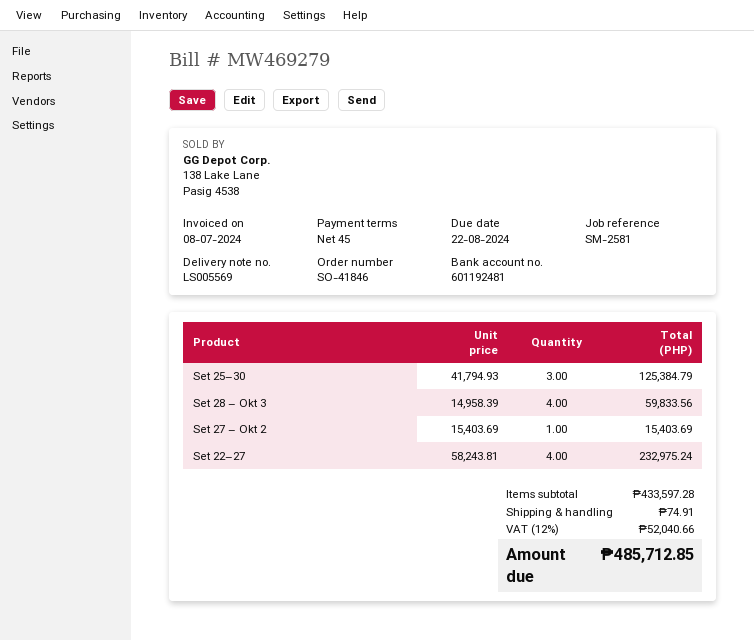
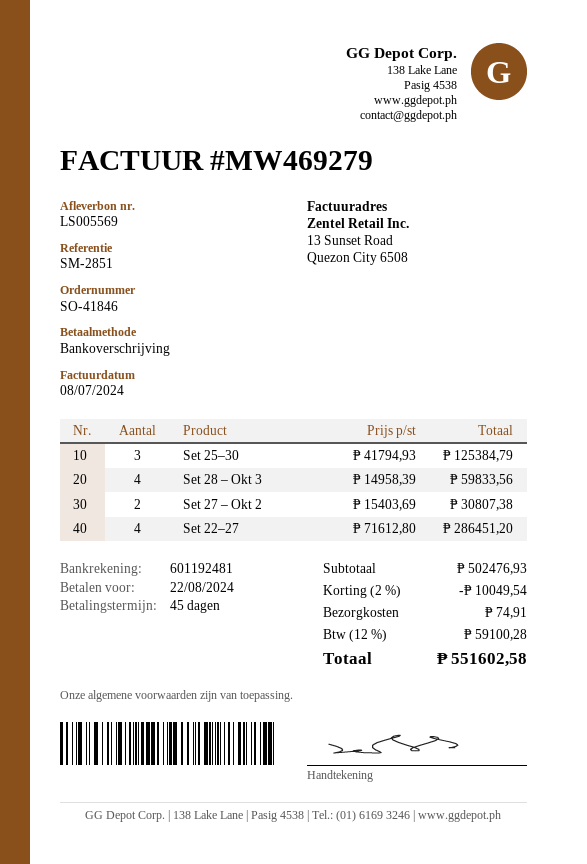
reference: SM-2581 -> SM-2851
Set 27 – Okt 2: 1 x 15403.69 = 15403.69 -> 2 x 15403.69 = 30807.38
Set 22–27: 4 x 58243.81 = 232975.24 -> 4 x 71612.80 = 286451.20
subtotal: 433597.28 -> 502476.93
discount: none -> 2% = 10049.54
tax: 12% = 52040.66 -> 12% = 59100.28
total: 485712.85 -> 551602.58

